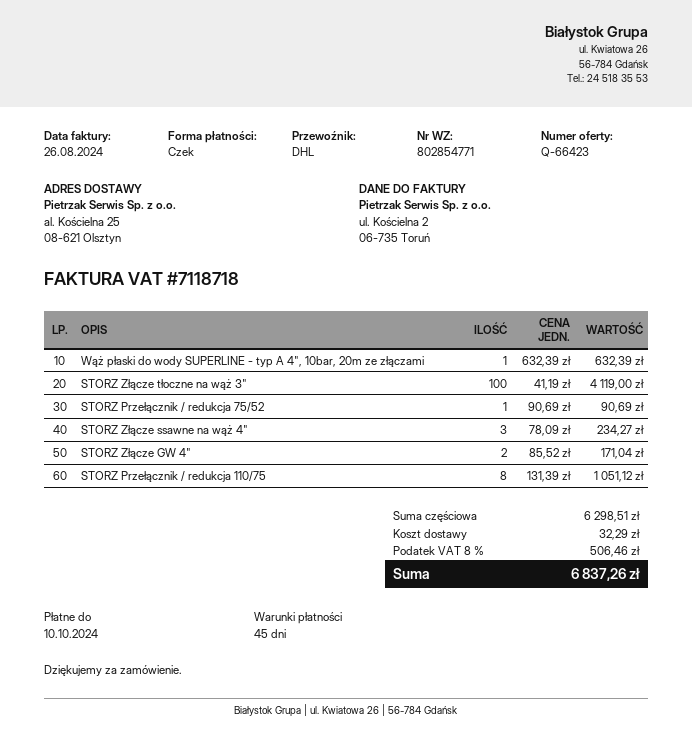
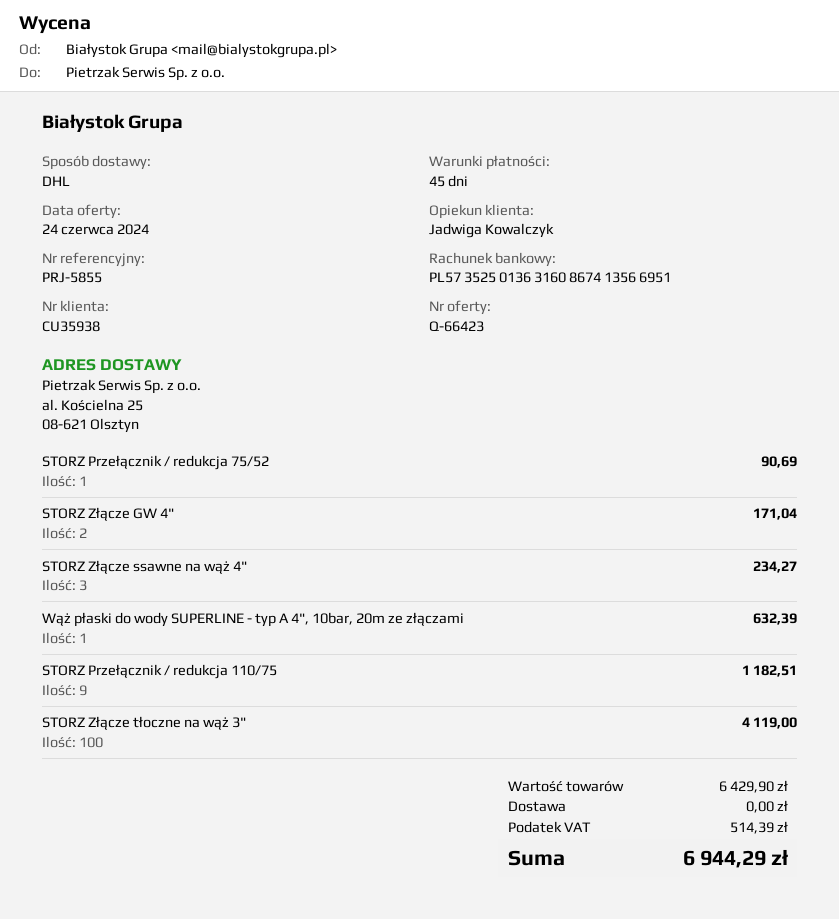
STORZ Przełącznik / redukcja 110/75: 8 for 1051.12 -> 9 for 1182.51
subtotal: 6298.51 -> 6429.90
shipping: 32.29 -> 0.00
tax: 506.46 -> 514.39
total: 6837.26 -> 6944.29

